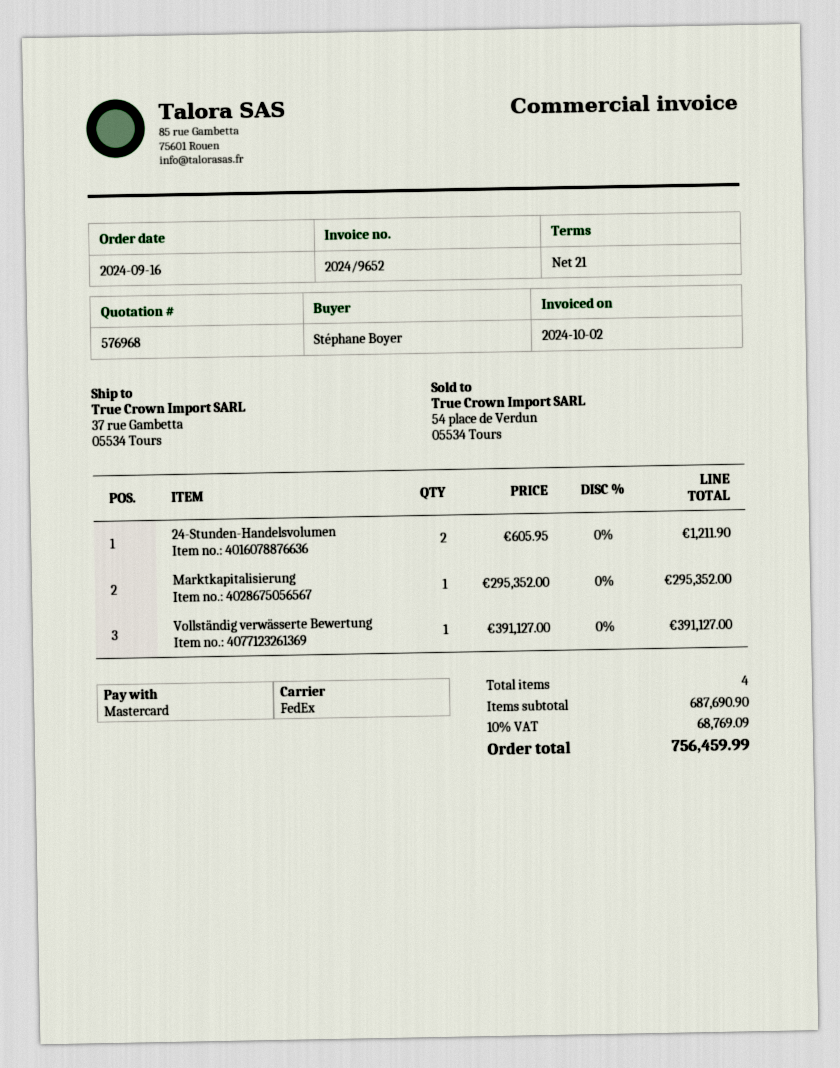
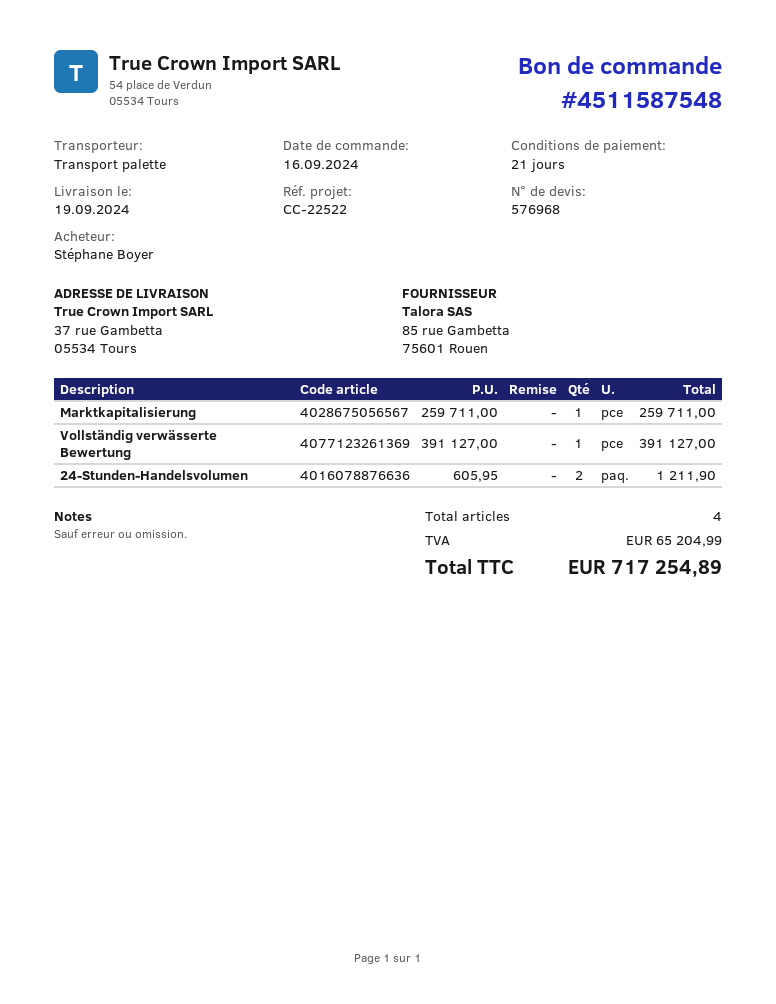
shipping method: FedEx -> pallet freight
Marktkapitalisierung: 1 x 295352.00 = 295352.00 -> 1 x 259711.00 = 259711.00
tax: 68769.09 -> 65204.99
total: 756459.99 -> 717254.89

